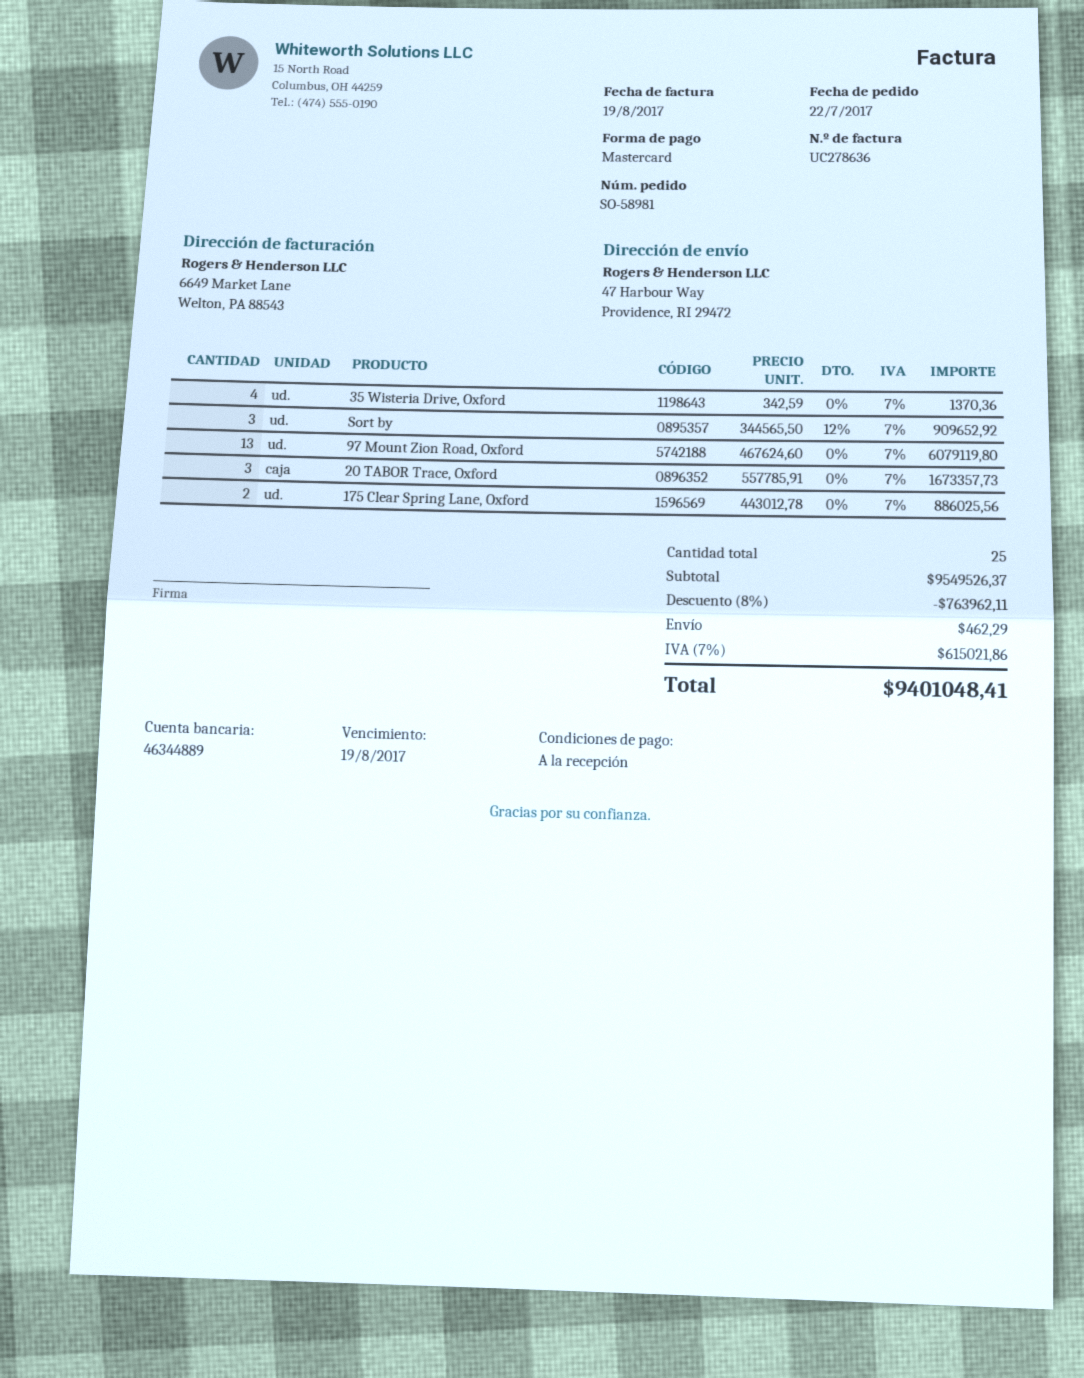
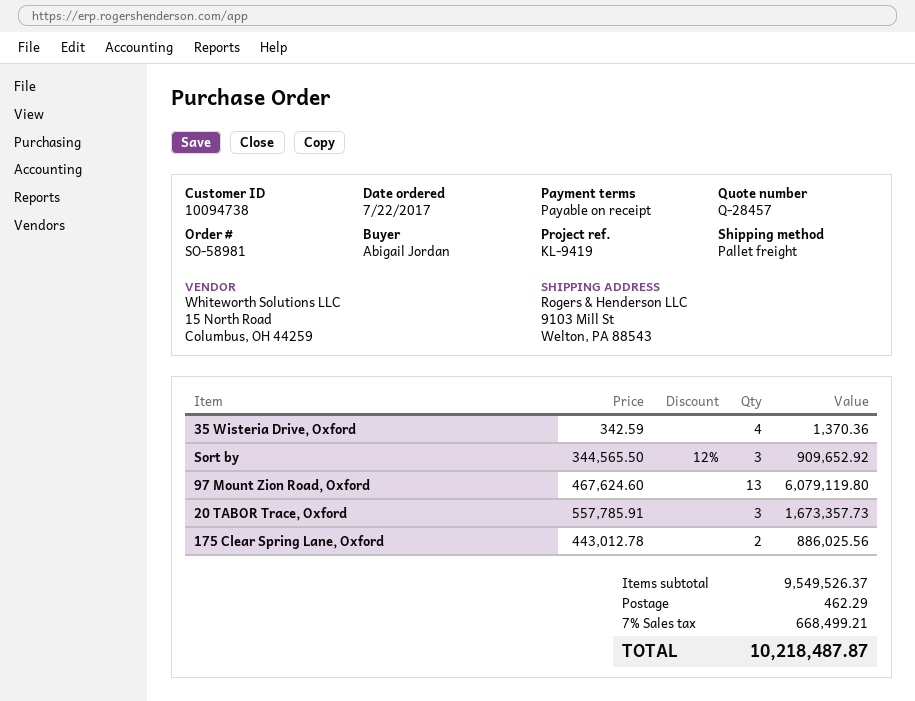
ship to: 47 Harbour Way, Providence, RI 29472 -> 9103 Mill St, Welton, PA 88543
discount: 8% = 763962.11 -> none
tax: 7% = 615021.86 -> 7% = 668499.21
total: 9401048.41 -> 10218487.87

